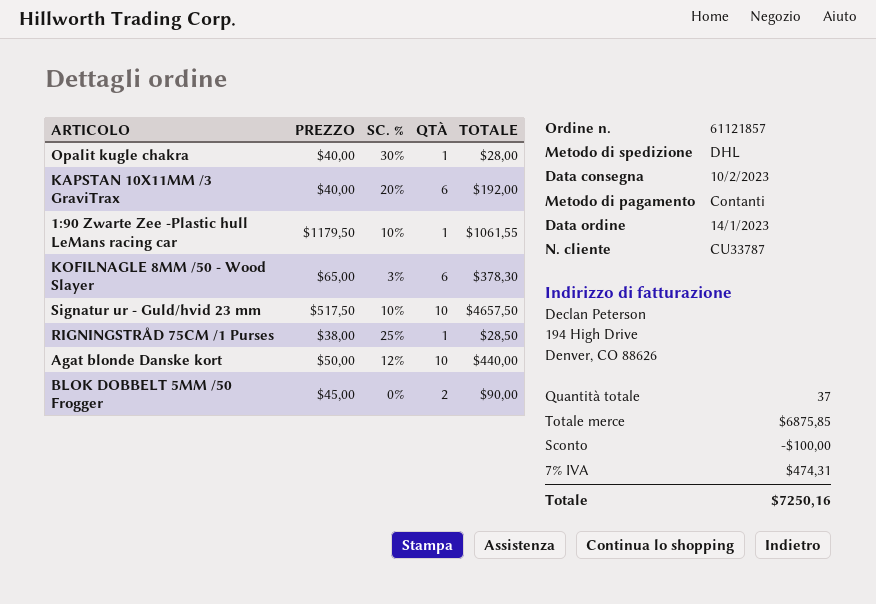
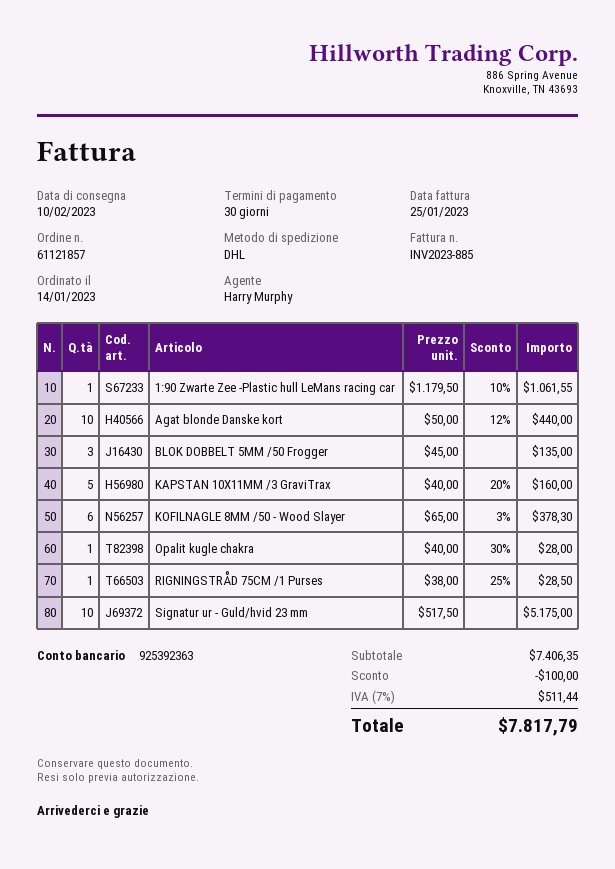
KAPSTAN 10X11MM /3 GraviTrax: 6 x 40.00 - 20% = 192.00 -> 5 x 40.00 - 20% = 160.00
Signatur ur - Guld/hvid 23 mm: 10 x 517.50 - 10% = 4657.50 -> 10 x 517.50 = 5175.00
BLOK DOBBELT 5MM /50 Frogger: 2 x 45.00 = 90.00 -> 3 x 45.00 = 135.00
subtotal: 6875.85 -> 7406.35
tax: 7% = 474.31 -> 7% = 511.44
total: 7250.16 -> 7817.79

